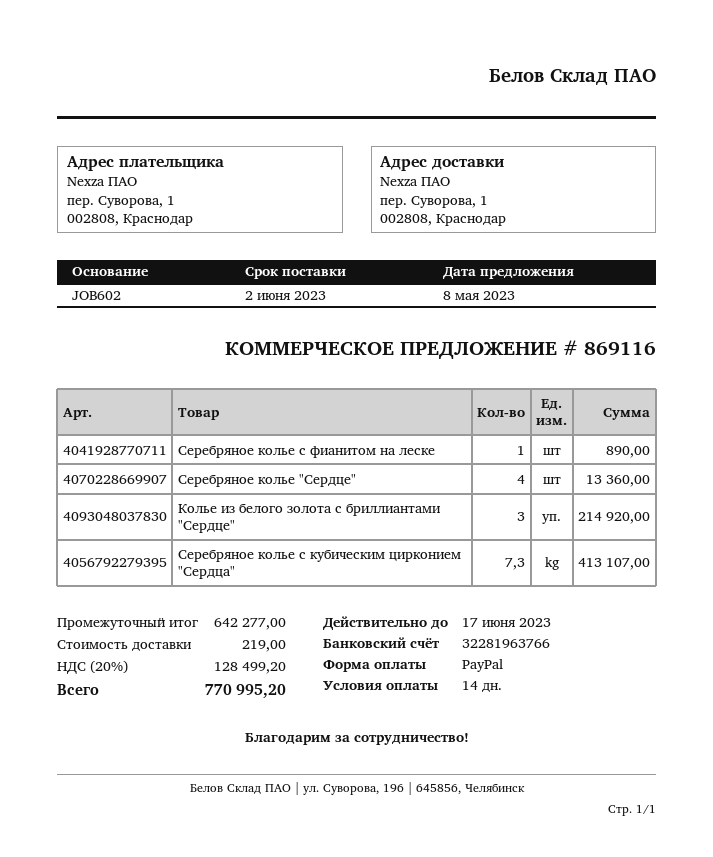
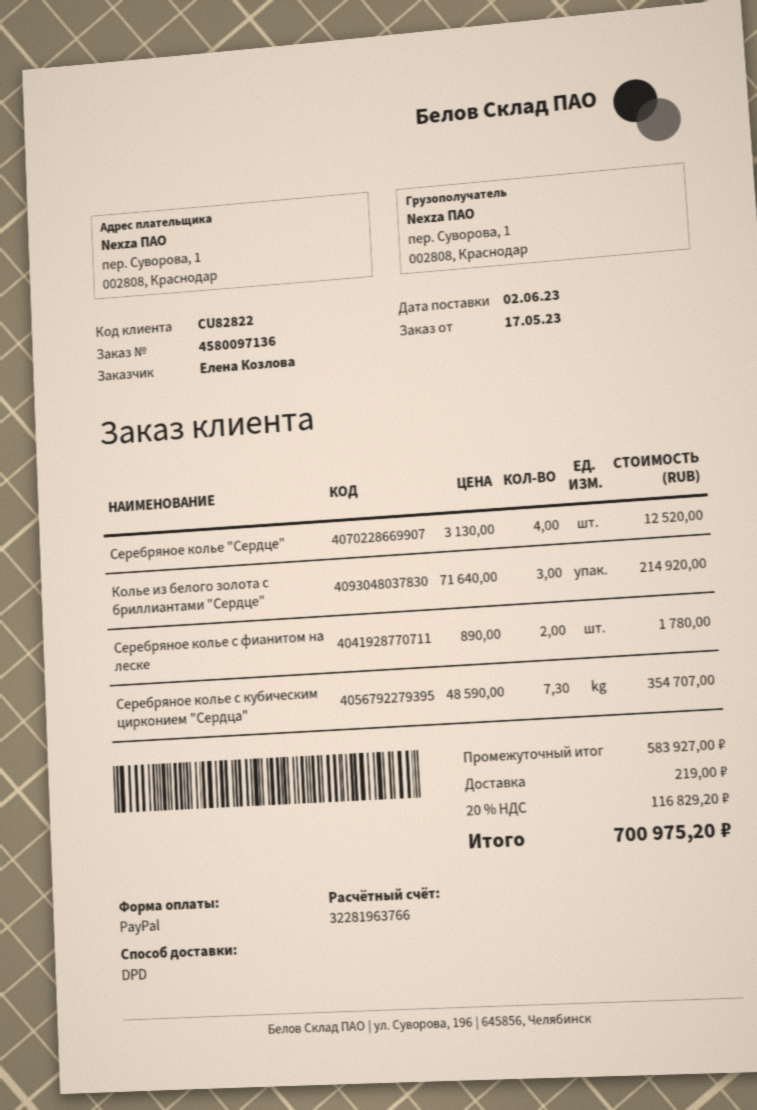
Серебряное колье с фианитом на леске: 1 for 890.00 -> 2 for 1780.00
Серебряное колье "Сердце": 4 for 13360.00 -> 4 for 12520.00
Серебряное колье с кубическим цирконием "Сердца": 7.3 for 413107.00 -> 7.3 for 354707.00
subtotal: 642277.00 -> 583927.00
tax: 20% = 128499.20 -> 20% = 116829.20
total: 770995.20 -> 700975.20

